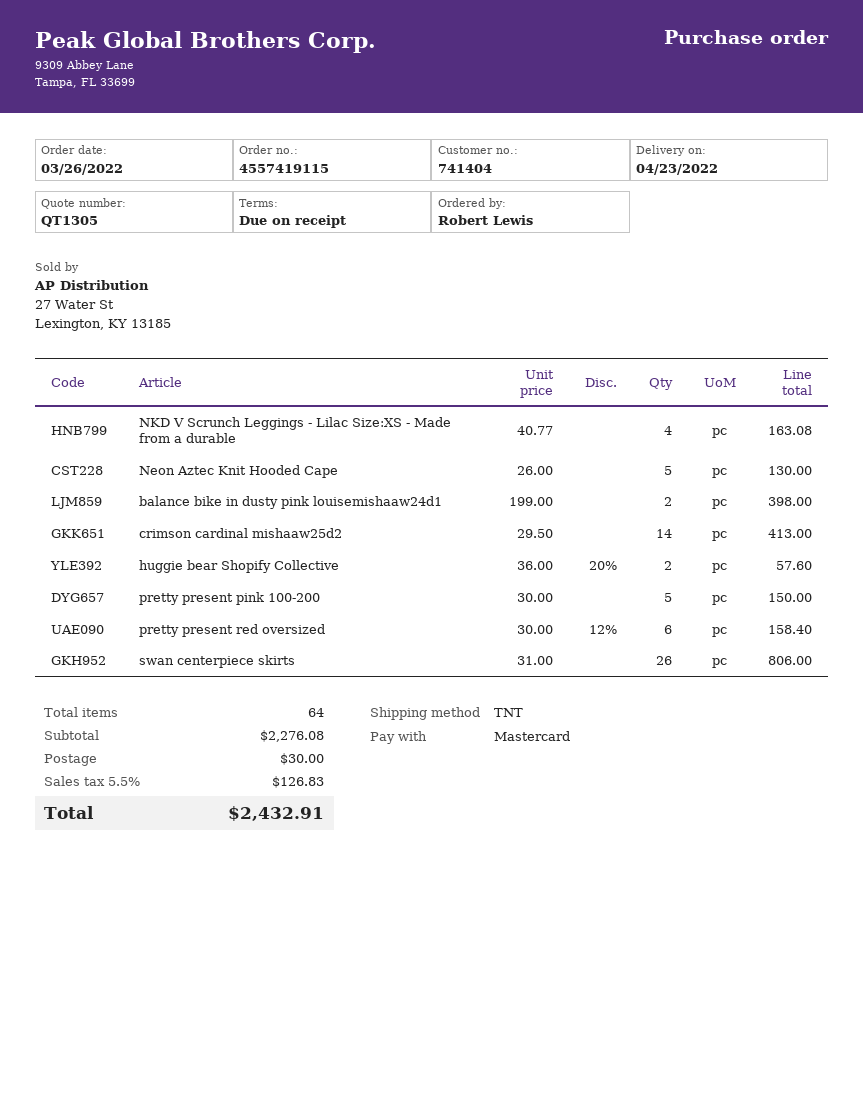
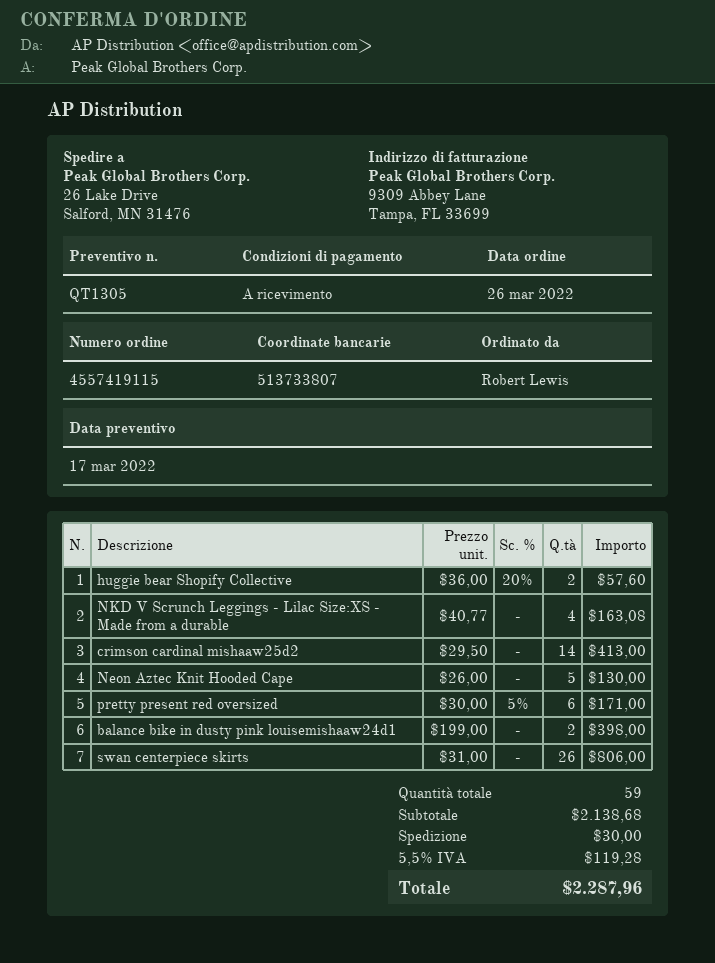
pretty present pink 100-200: 5 x 30.00 = 150.00 -> none
pretty present red oversized: 6 x 30.00 - 12% = 158.40 -> 6 x 30.00 - 5% = 171.00
total quantity: 64 -> 59
subtotal: 2276.08 -> 2138.68
tax: 5.5% = 126.83 -> 5.5% = 119.28
total: 2432.91 -> 2287.96

